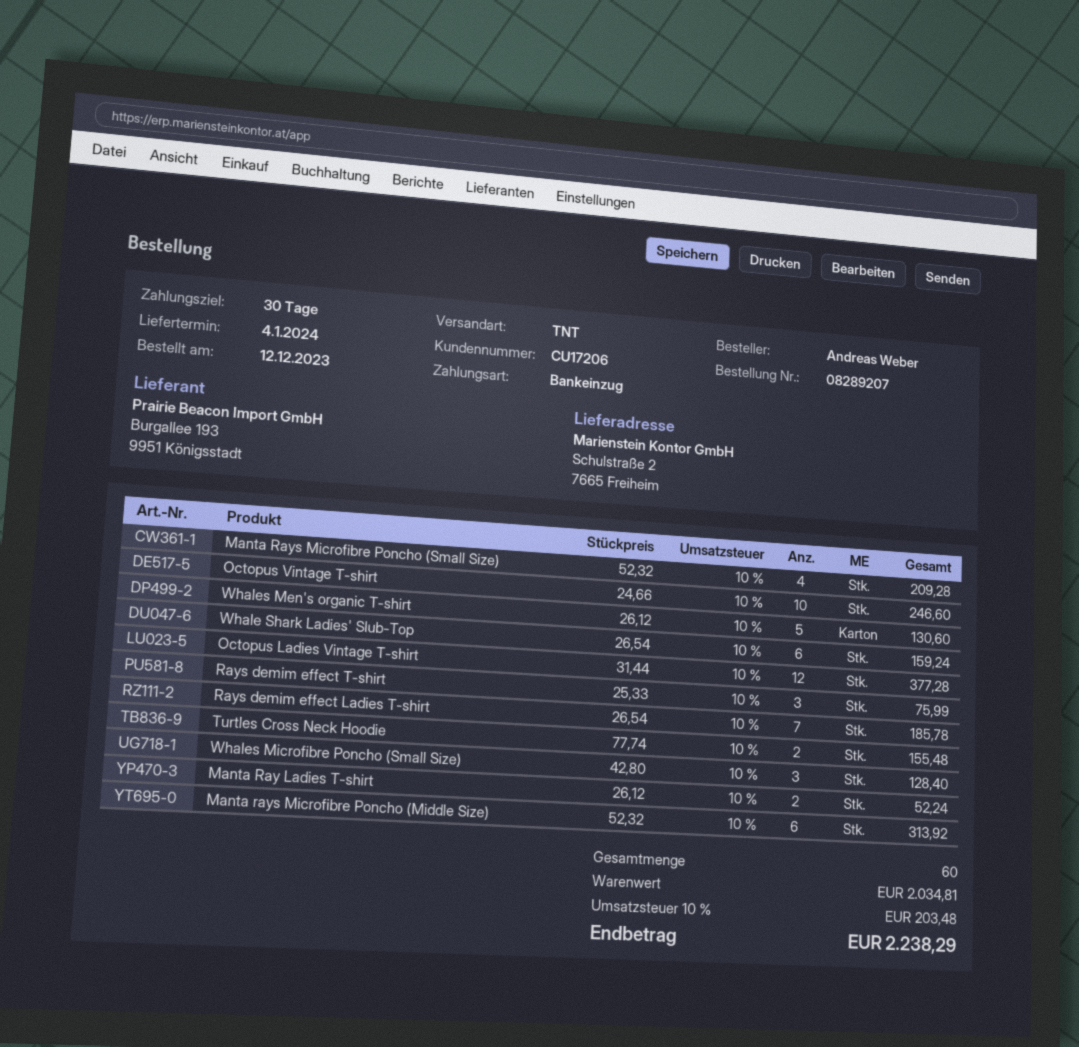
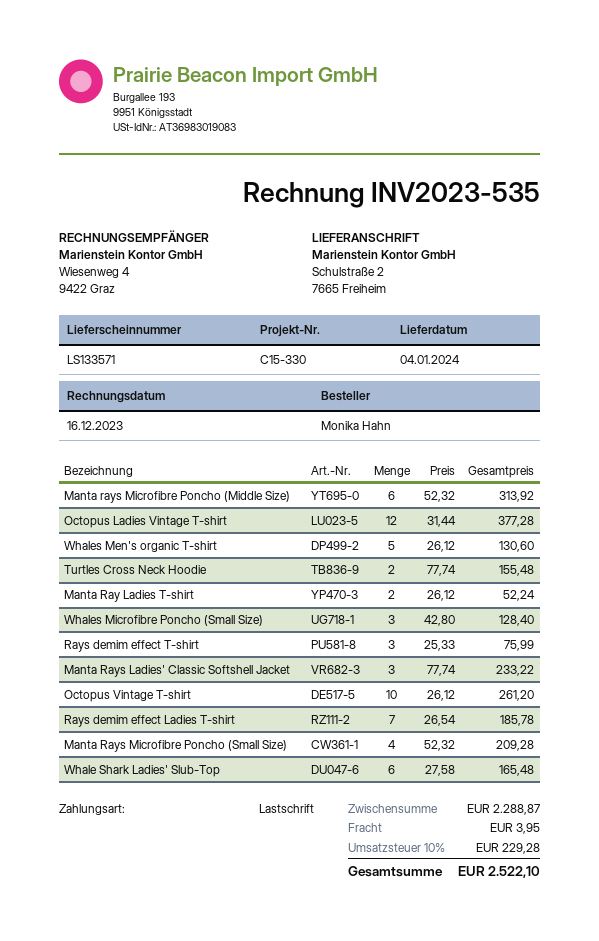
ordered by: Andreas Weber -> Monika Hahn
Octopus Vintage T-shirt: 10 x 24.66 = 246.60 -> 10 x 26.12 = 261.20
Whale Shark Ladies' Slub-Top: 6 x 26.54 = 159.24 -> 6 x 27.58 = 165.48
Manta Rays Ladies' Classic Softshell Jacket: none -> 3 x 77.74 = 233.22
subtotal: 2034.81 -> 2288.87
shipping: none -> 3.95
tax: 10% = 203.48 -> 10% = 229.28
total: 2238.29 -> 2522.10

